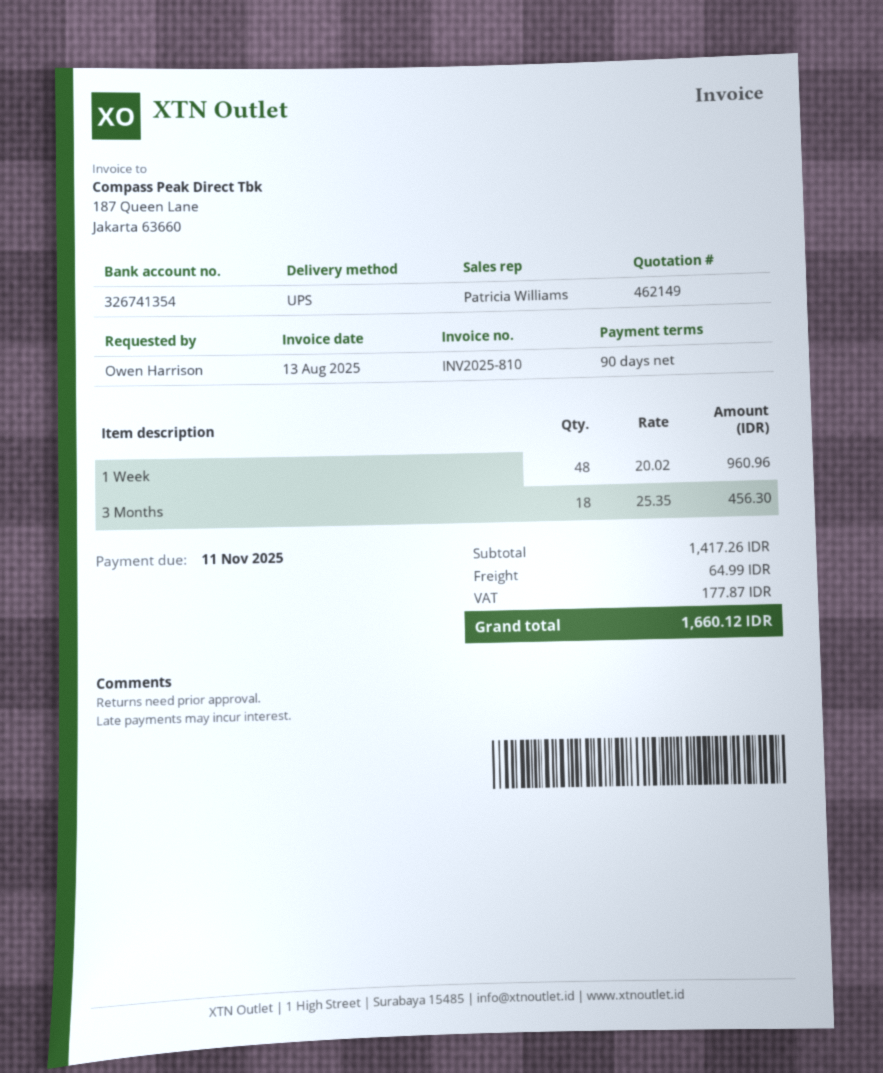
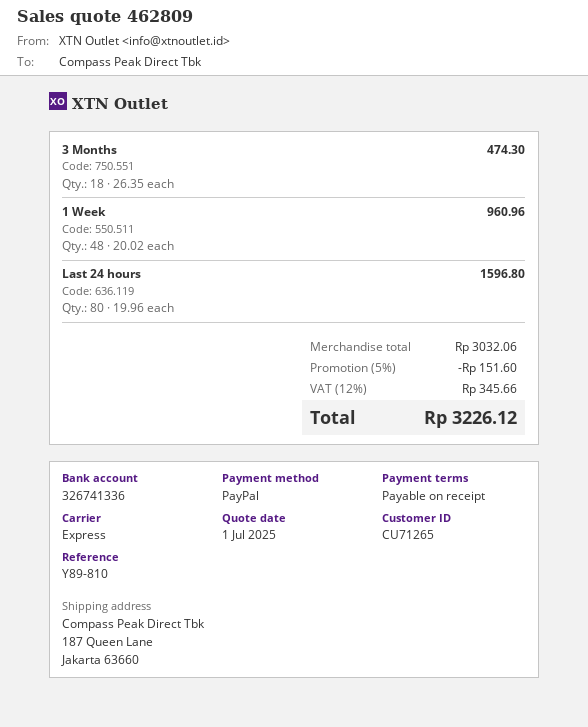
quote number: 462149 -> 462809
payment terms: 90 days -> on receipt
bank account: 326741354 -> 326741336
shipping method: UPS -> express
3 Months: 18 x 25.35 = 456.30 -> 18 x 26.35 = 474.30
Last 24 hours: none -> 80 x 19.96 = 1596.80
subtotal: 1417.26 -> 3032.06
discount: none -> 5% = 151.60
shipping: 64.99 -> none
tax: 177.87 -> 345.66
total: 1660.12 -> 3226.12

